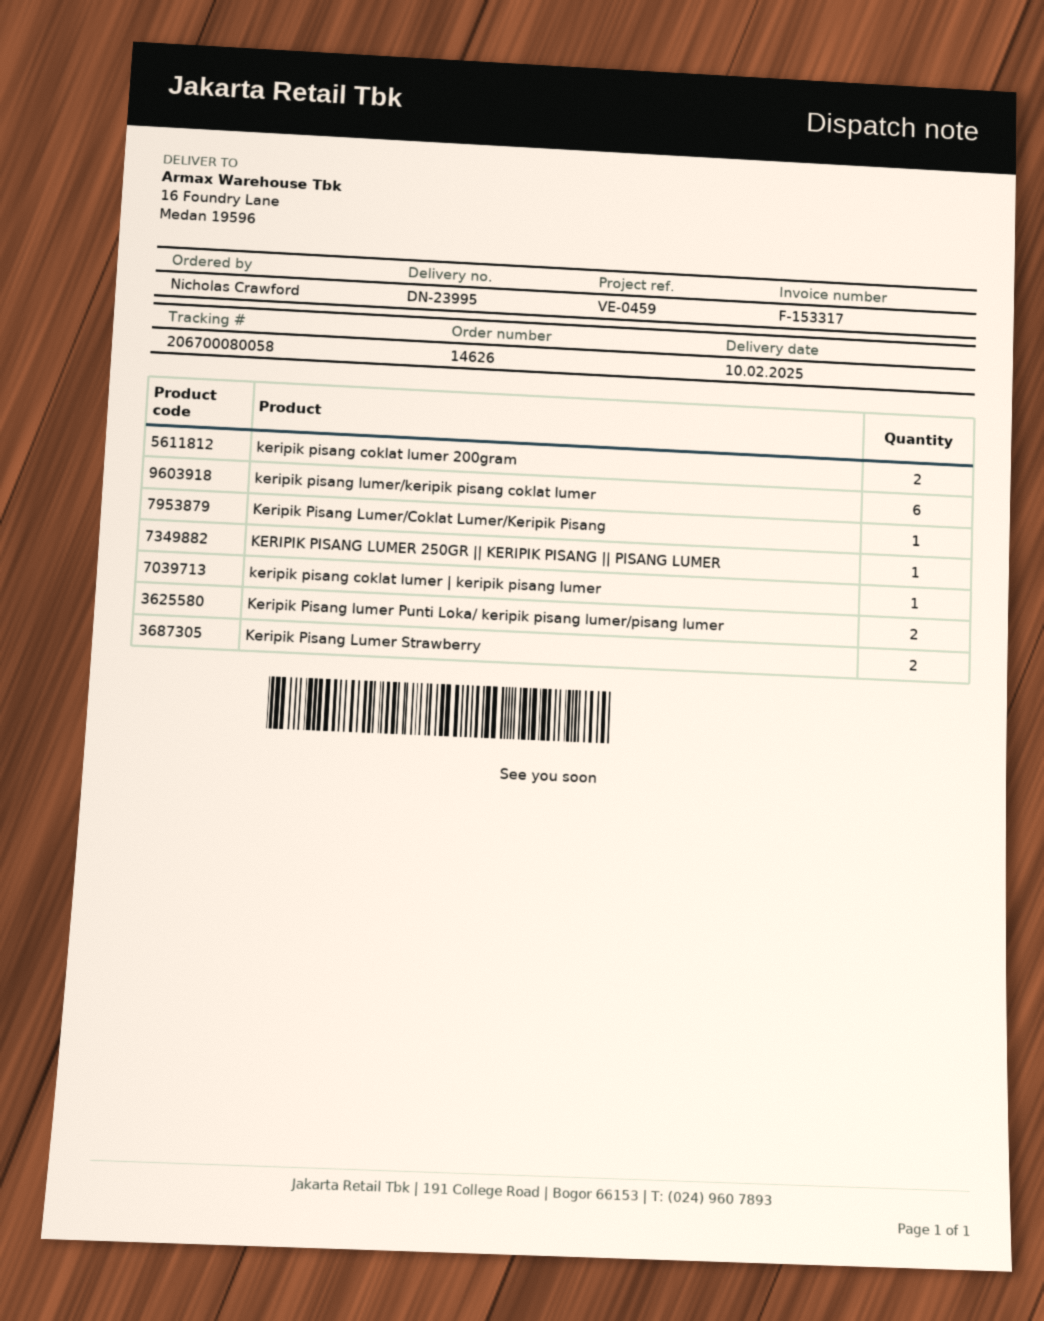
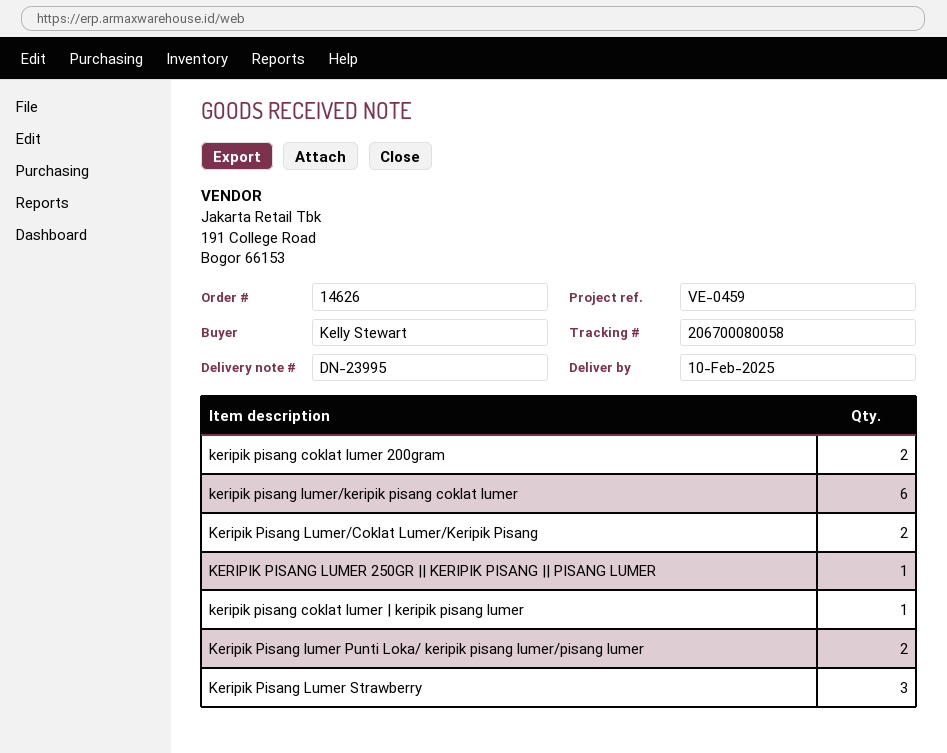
ordered by: Nicholas Crawford -> Kelly Stewart
Keripik Pisang Lumer/Coklat Lumer/Keripik Pisang: 1 -> 2
Keripik Pisang Lumer Strawberry: 2 -> 3

